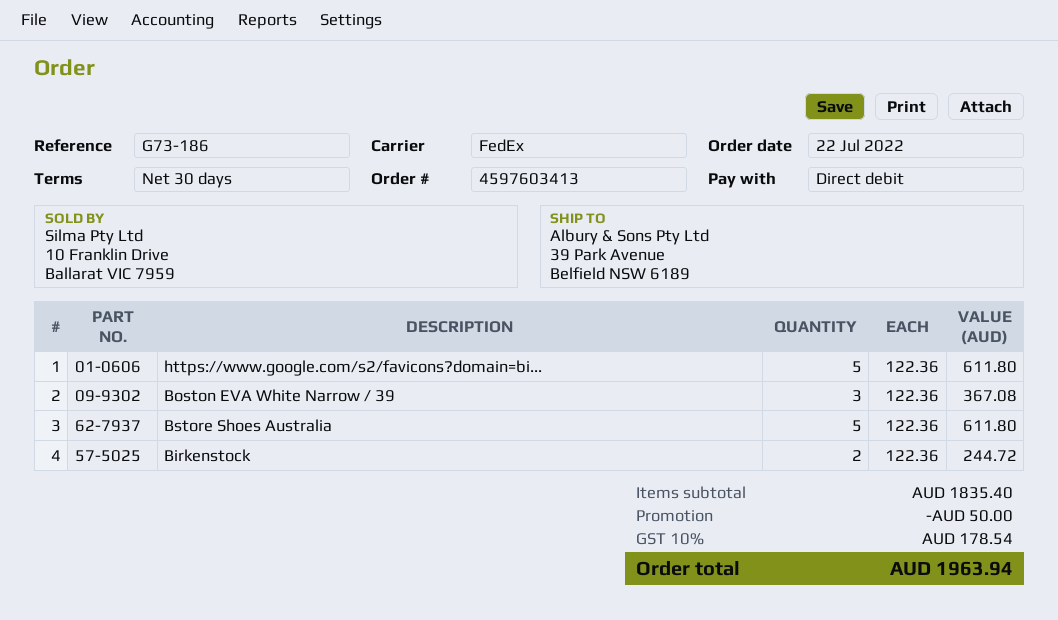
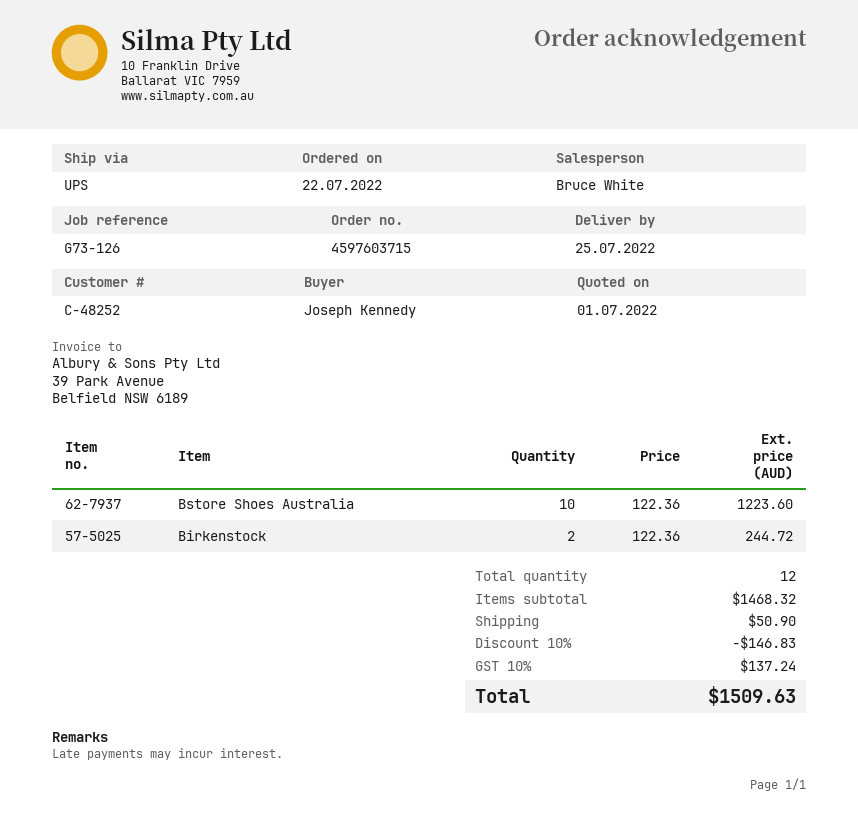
order number: 4597603413 -> 4597603715
reference: G73-186 -> G73-126
shipping method: FedEx -> UPS
https://www.google.com/s2/favicons?domain=bi...: 5 x 122.36 = 611.80 -> none
Boston EVA White Narrow / 39: 3 x 122.36 = 367.08 -> none
Bstore Shoes Australia: 5 x 122.36 = 611.80 -> 10 x 122.36 = 1223.60
subtotal: 1835.40 -> 1468.32
discount: 50.00 -> 146.83
shipping: none -> 50.90
tax: 10% = 178.54 -> 10% = 137.24
total: 1963.94 -> 1509.63

